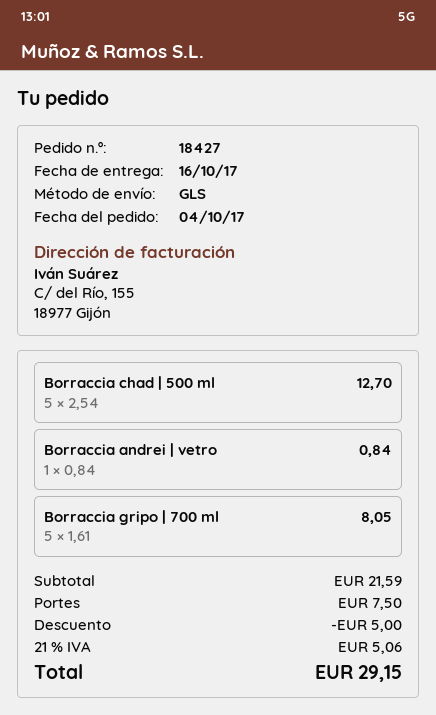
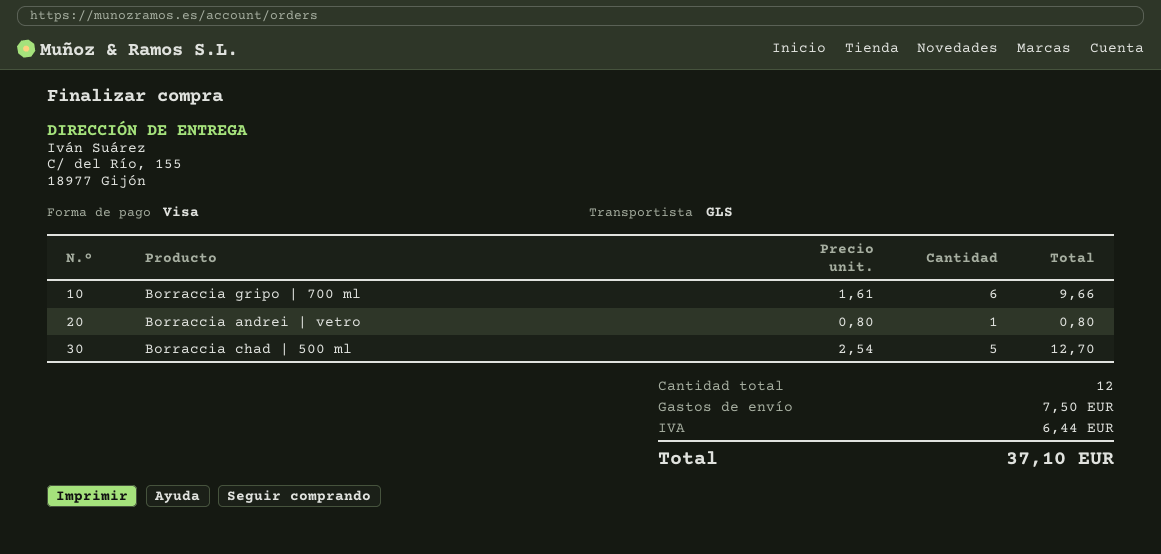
Borraccia andrei | vetro: 1 x 0.84 = 0.84 -> 1 x 0.80 = 0.80
Borraccia gripo | 700 ml: 5 x 1.61 = 8.05 -> 6 x 1.61 = 9.66
discount: 5.00 -> none
tax: 5.06 -> 6.44
total: 29.15 -> 37.10

